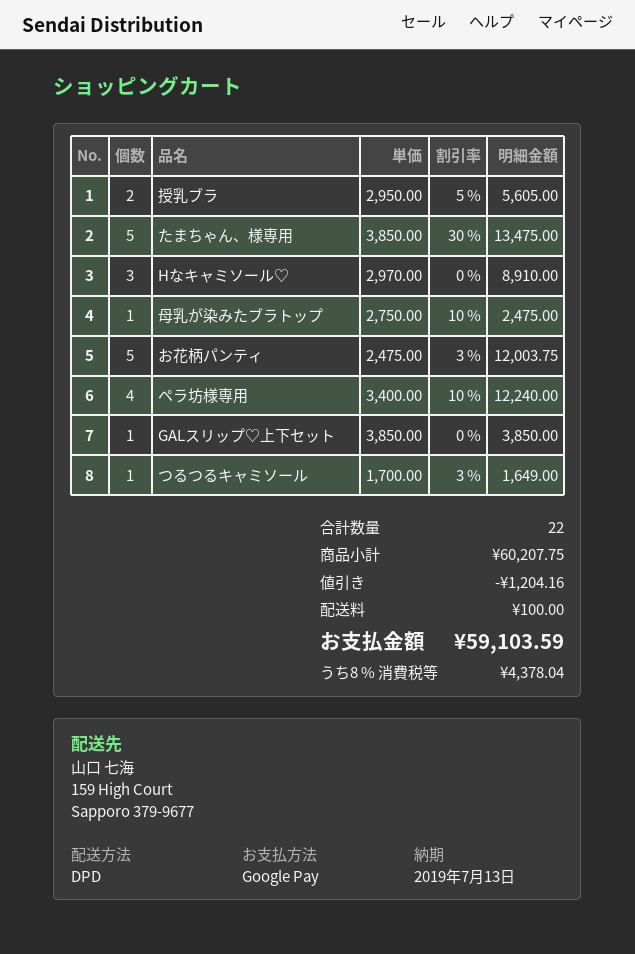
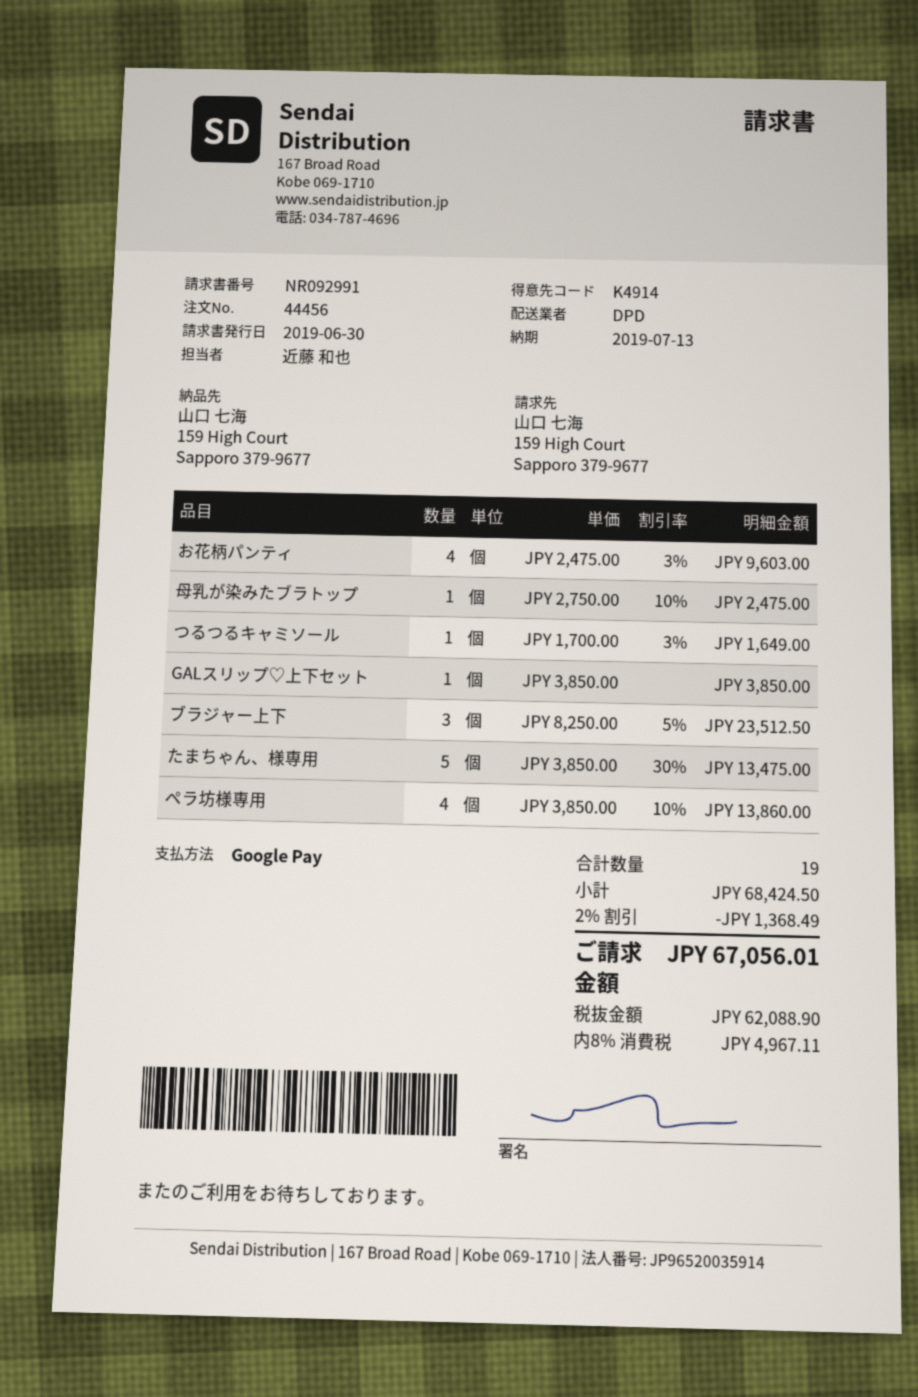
授乳ブラ: 2 x 2950.00 - 5% = 5605.00 -> none
Hなキャミソール♡: 3 x 2970.00 = 8910.00 -> none
お花柄パンティ: 5 x 2475.00 - 3% = 12003.75 -> 4 x 2475.00 - 3% = 9603.00
ペラ坊様専用: 4 x 3400.00 - 10% = 12240.00 -> 4 x 3850.00 - 10% = 13860.00
ブラジャー上下: none -> 3 x 8250.00 - 5% = 23512.50
total quantity: 22 -> 19
subtotal: 60207.75 -> 68424.50
discount: 1204.16 -> 1368.49
shipping: 100.00 -> none
tax: 8% = 4378.04 -> 8% = 4967.11
total: 59103.59 -> 67056.01

